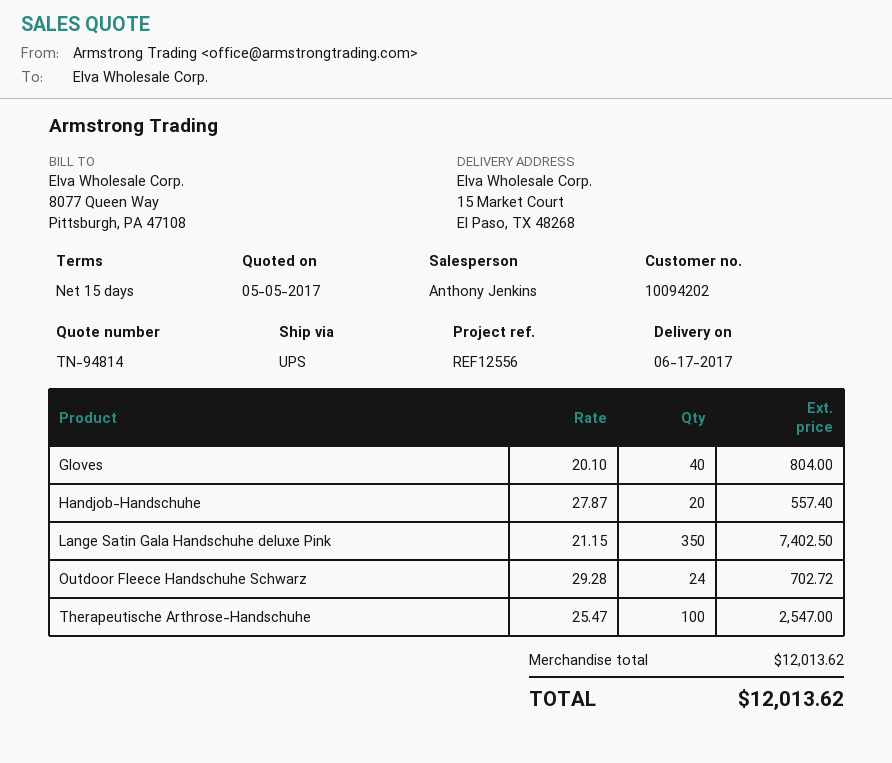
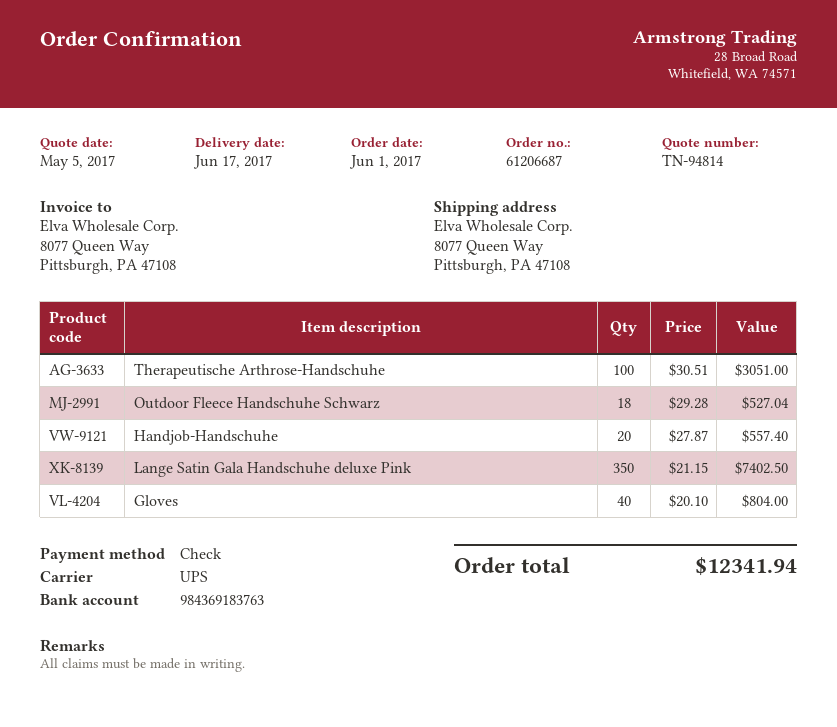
ship to: 15 Market Court, El Paso, TX 48268 -> 8077 Queen Way, Pittsburgh, PA 47108
Outdoor Fleece Handschuhe Schwarz: 24 x 29.28 = 702.72 -> 18 x 29.28 = 527.04
Therapeutische Arthrose-Handschuhe: 100 x 25.47 = 2547.00 -> 100 x 30.51 = 3051.00
total: 12013.62 -> 12341.94

